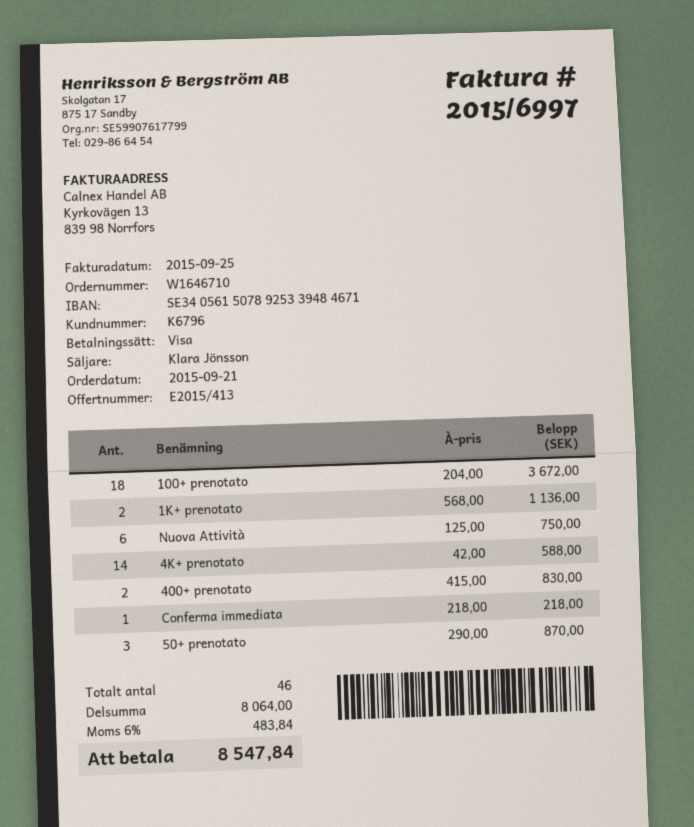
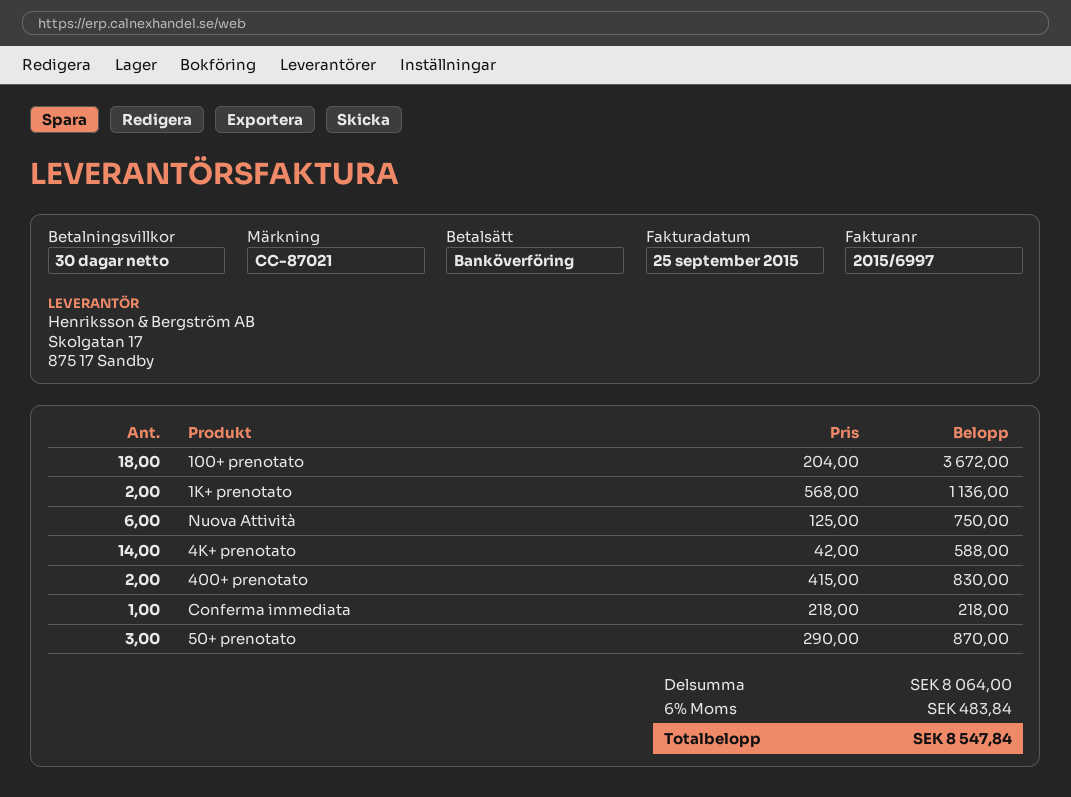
payment method: Visa -> bank transfer

